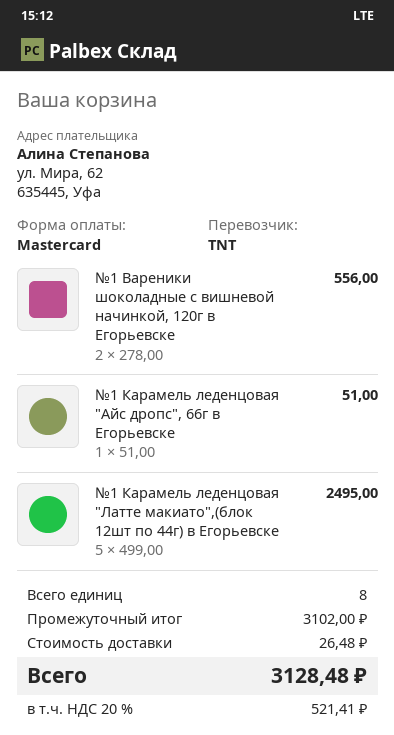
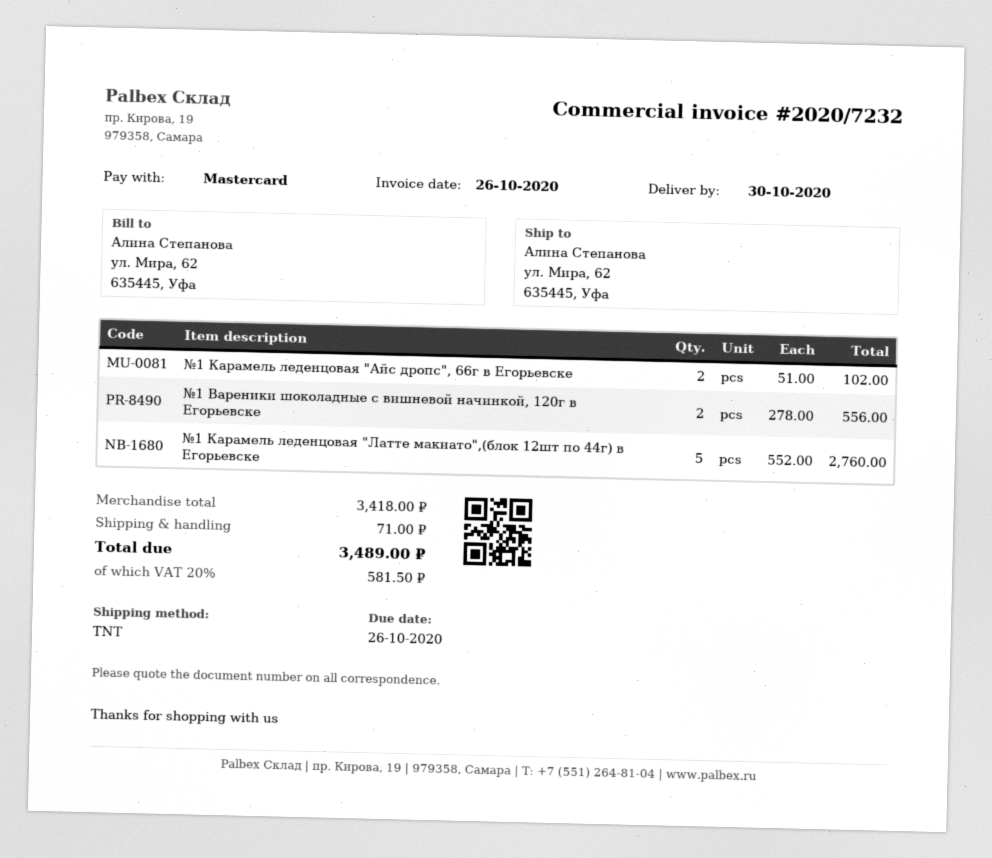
№1 Карамель леденцовая "Айс дропс", 66г в Егорьевске: 1 x 51.00 = 51.00 -> 2 x 51.00 = 102.00
№1 Карамель леденцовая "Латте макиато",(блок 12шт по 44г) в Егорьевске: 5 x 499.00 = 2495.00 -> 5 x 552.00 = 2760.00
subtotal: 3102.00 -> 3418.00
shipping: 26.48 -> 71.00
tax: 20% = 521.41 -> 20% = 581.50
total: 3128.48 -> 3489.00

